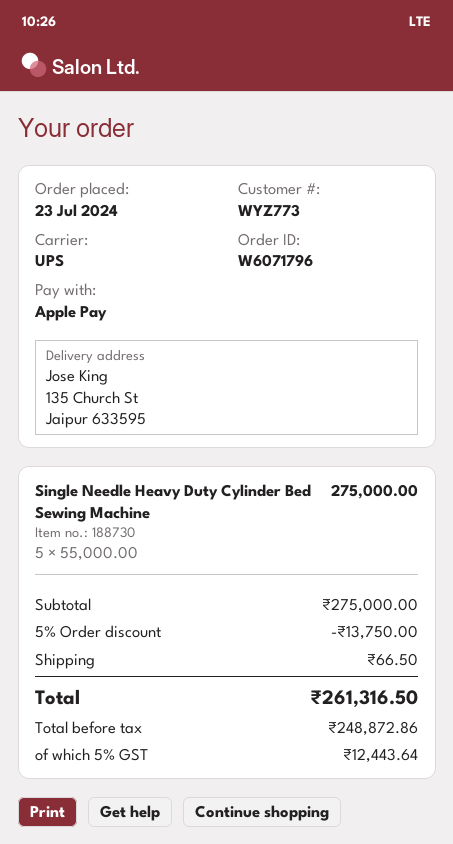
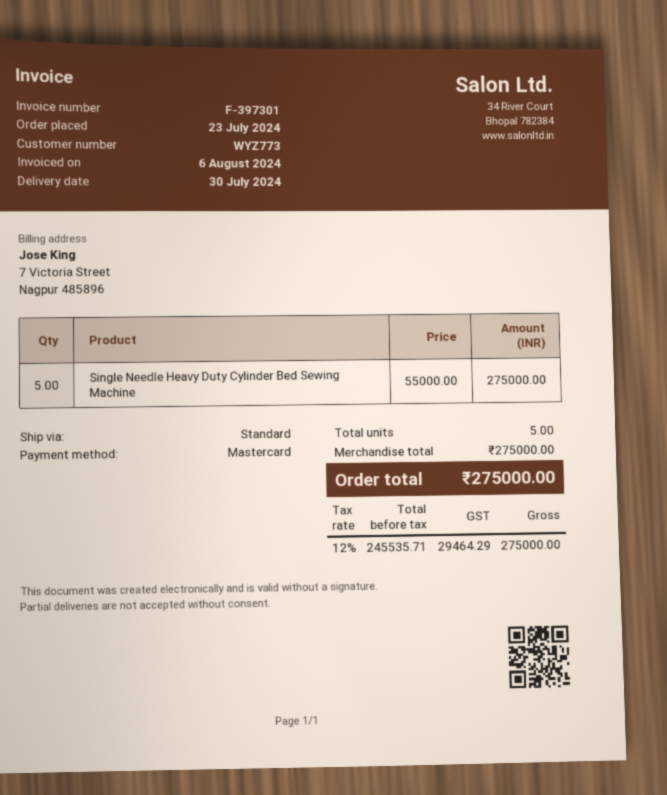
payment method: Apple Pay -> Mastercard
shipping method: UPS -> standard
discount: 5% = 13750.00 -> none
shipping: 66.50 -> none
net: 248872.86 -> 245535.71
tax: 5% = 12443.64 -> 12% = 29464.29
total: 261316.50 -> 275000.00

